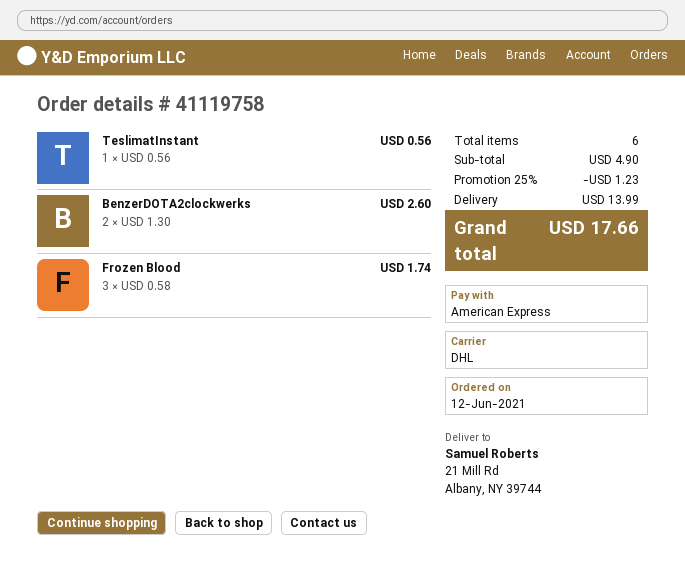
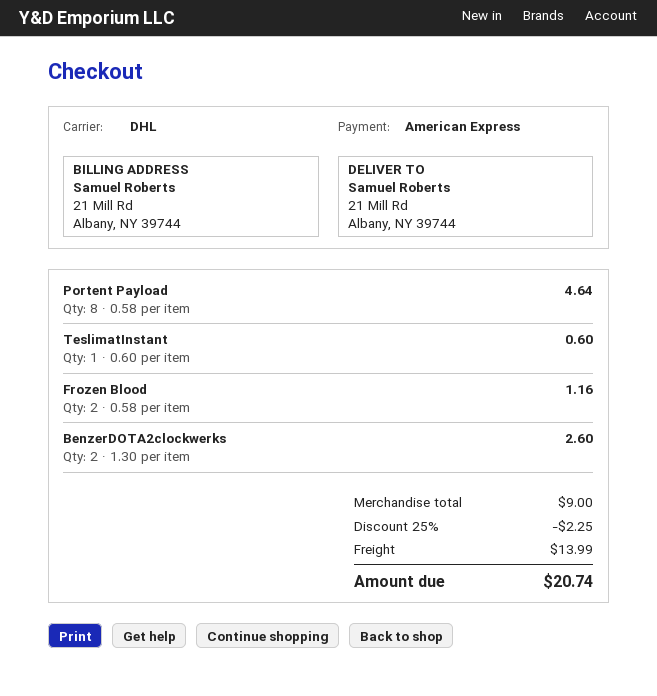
TeslimatInstant: 1 x 0.56 = 0.56 -> 1 x 0.60 = 0.60
Frozen Blood: 3 x 0.58 = 1.74 -> 2 x 0.58 = 1.16
Portent Payload: none -> 8 x 0.58 = 4.64
subtotal: 4.90 -> 9.00
discount: 25% = 1.23 -> 25% = 2.25
total: 17.66 -> 20.74

